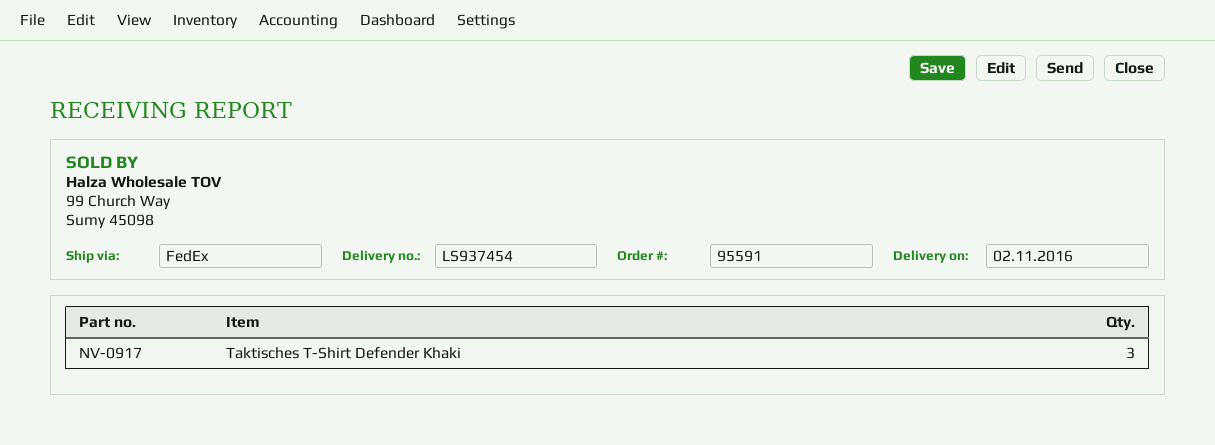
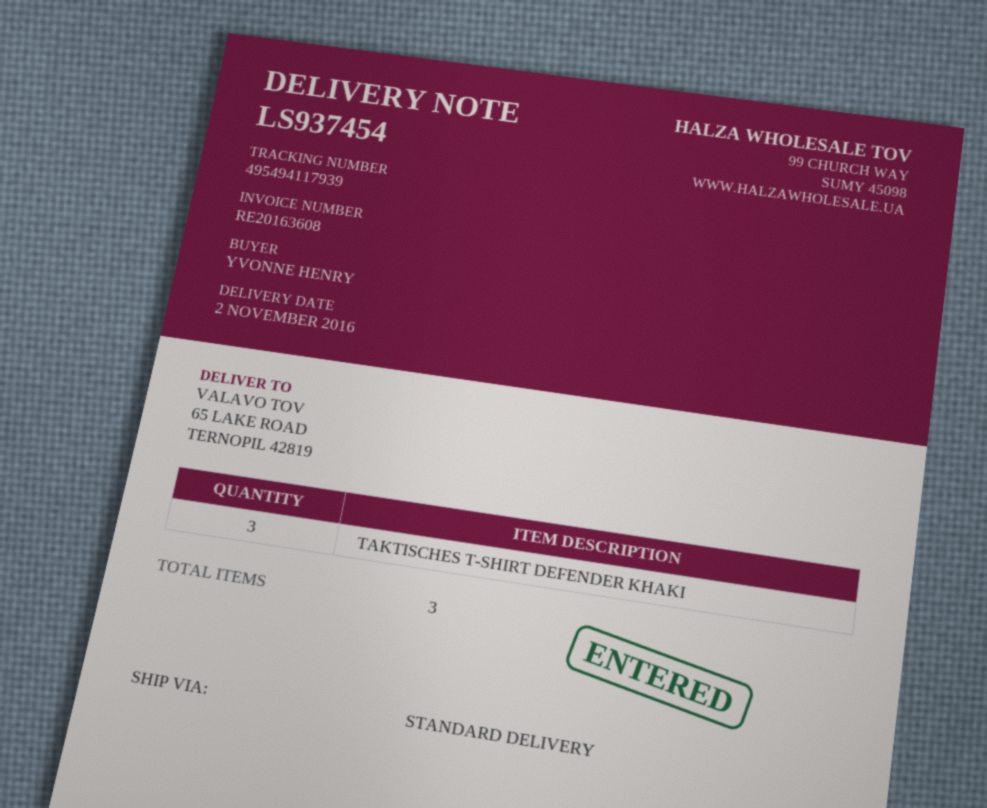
shipping method: FedEx -> standard

